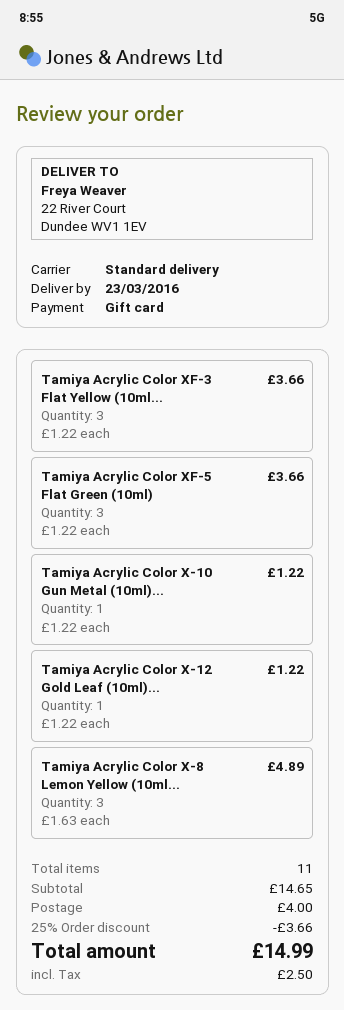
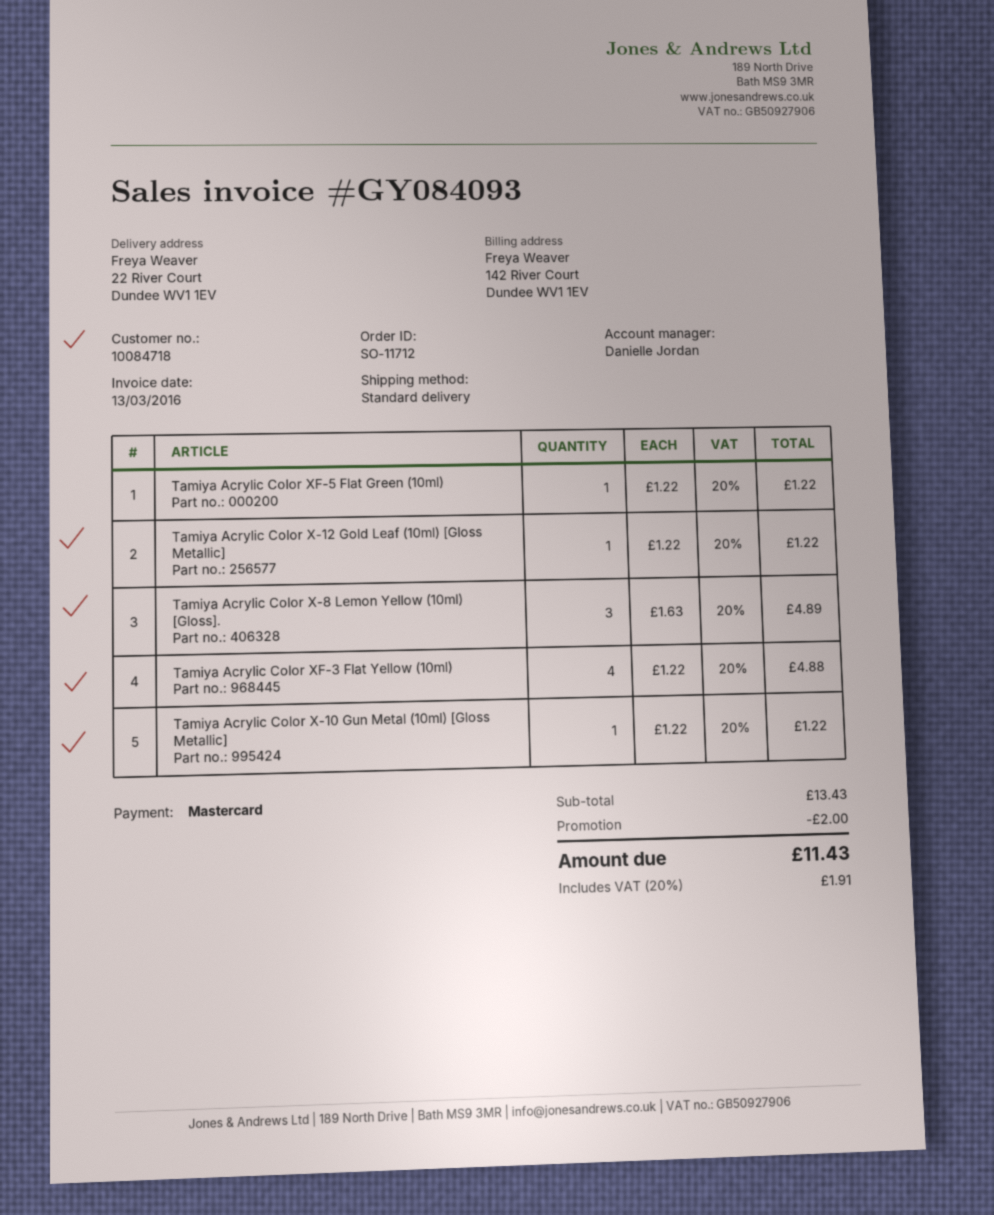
payment method: gift card -> Mastercard
Tamiya Acrylic Color XF-3 Flat Yellow (10ml...: 3 x 1.22 = 3.66 -> 4 x 1.22 = 4.88
Tamiya Acrylic Color XF-5 Flat Green (10ml): 3 x 1.22 = 3.66 -> 1 x 1.22 = 1.22
subtotal: 14.65 -> 13.43
discount: 3.66 -> 2.00
shipping: 4.00 -> none
tax: 2.50 -> 1.91
total: 14.99 -> 11.43

